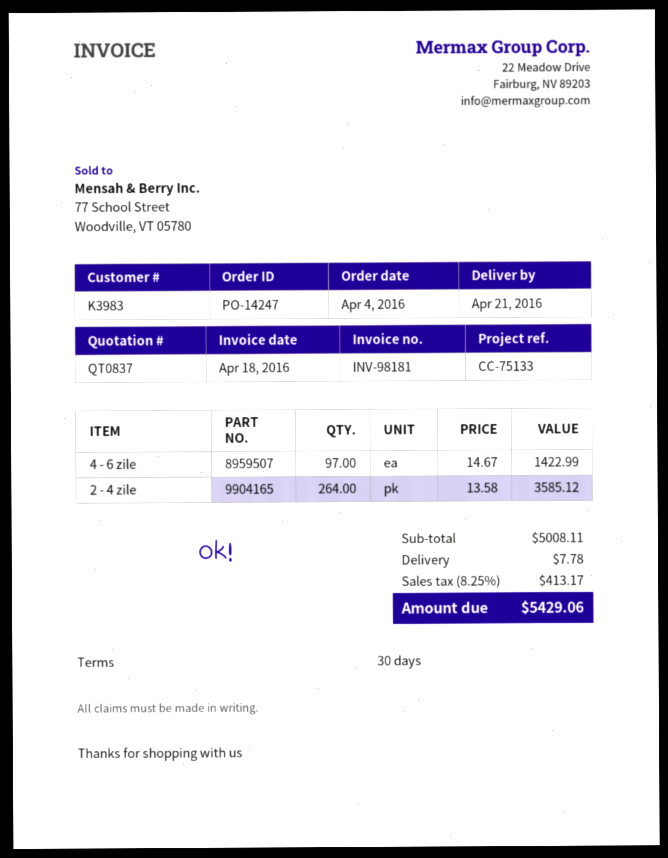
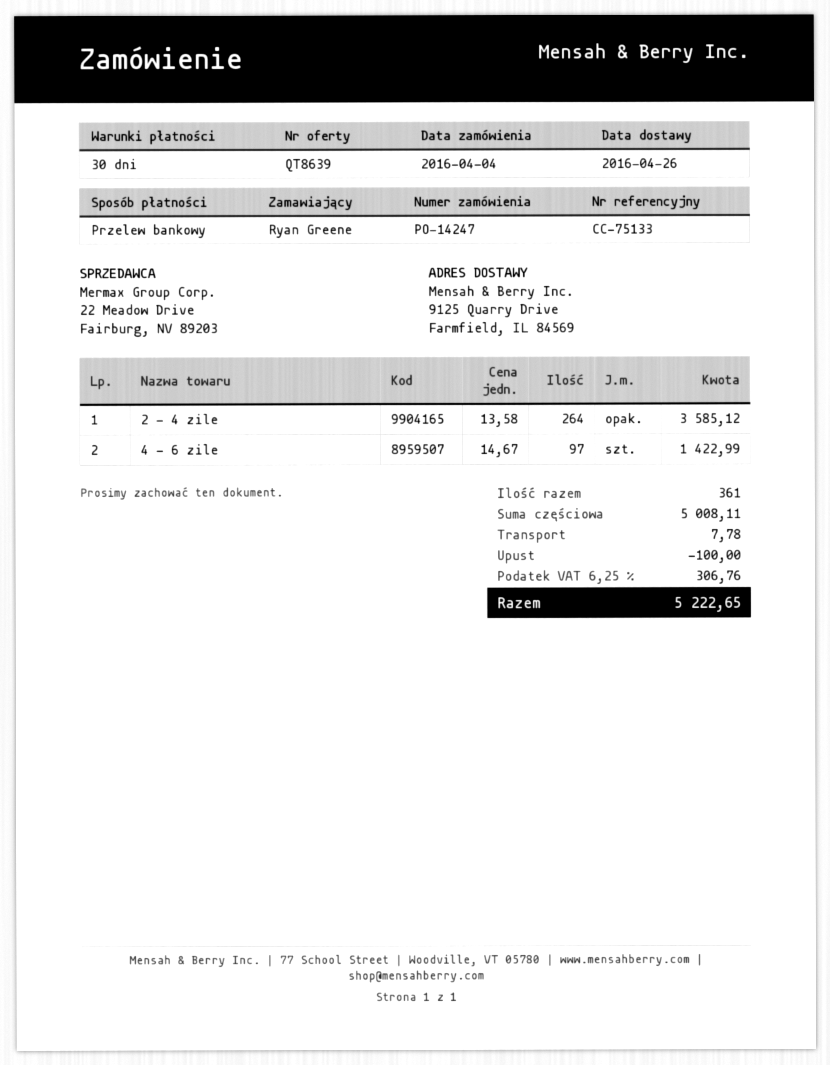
quote number: QT0837 -> QT8639
delivery date: 2016-04-21 -> 2016-04-26
discount: none -> 100.00
tax: 8.25% = 413.17 -> 6.25% = 306.76
total: 5429.06 -> 5222.65

